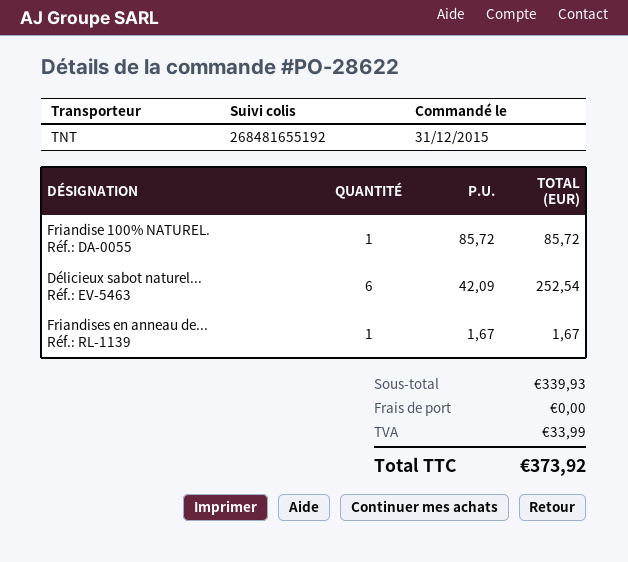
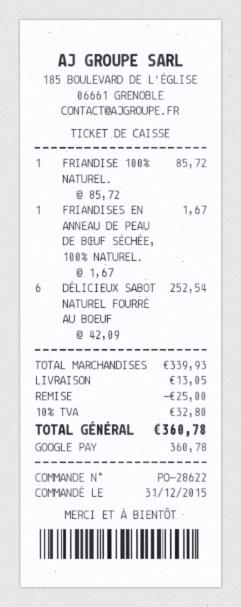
discount: none -> 25.00
shipping: 0.00 -> 13.05
tax: 33.99 -> 32.80
total: 373.92 -> 360.78

